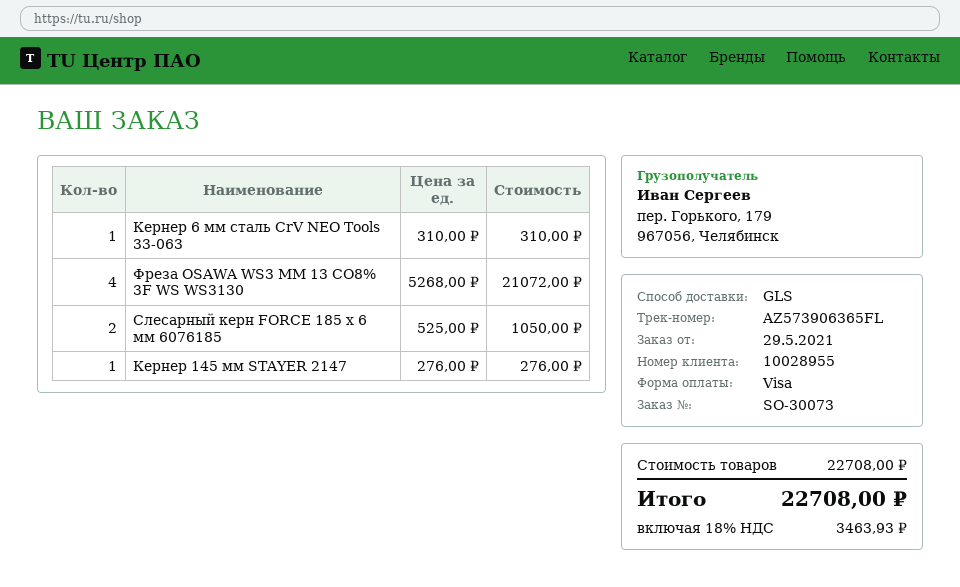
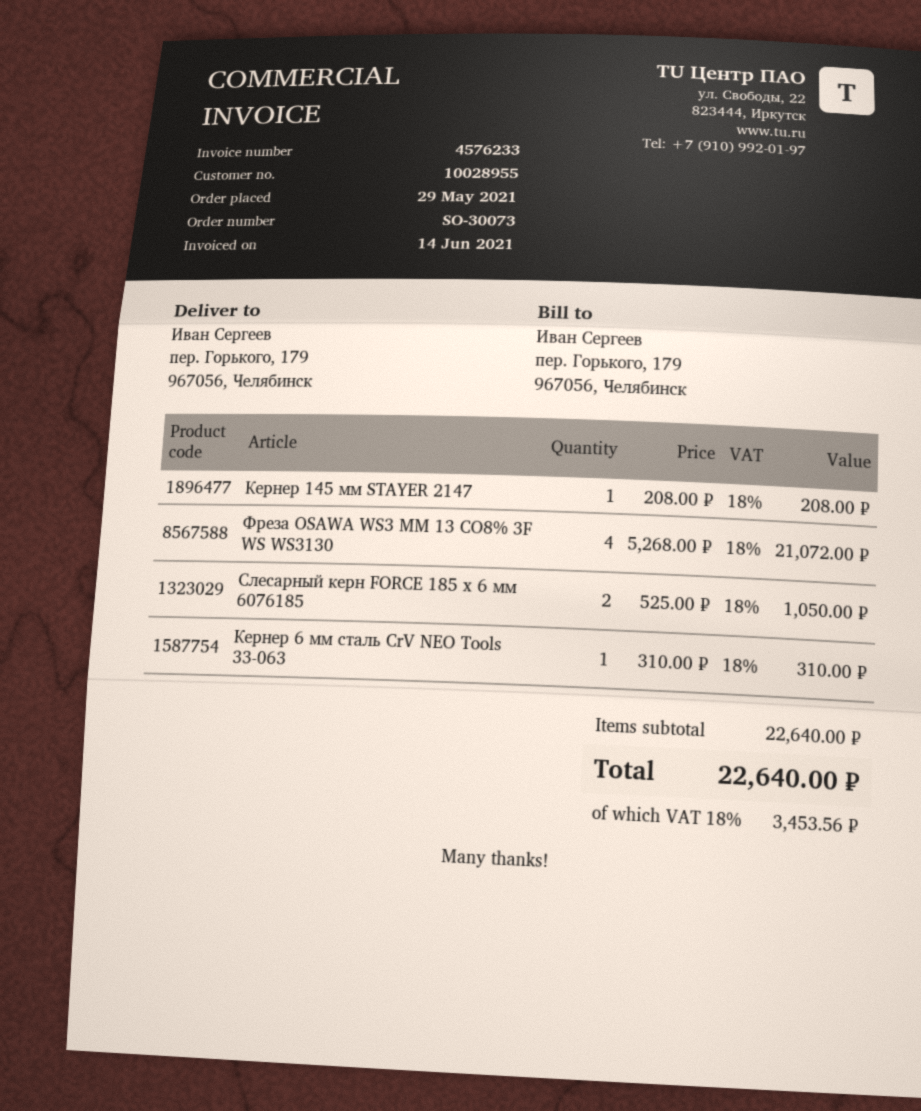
Кернер 145 мм STAYER 2147: 1 x 276.00 = 276.00 -> 1 x 208.00 = 208.00
subtotal: 22708.00 -> 22640.00
tax: 18% = 3463.93 -> 18% = 3453.56
total: 22708.00 -> 22640.00

